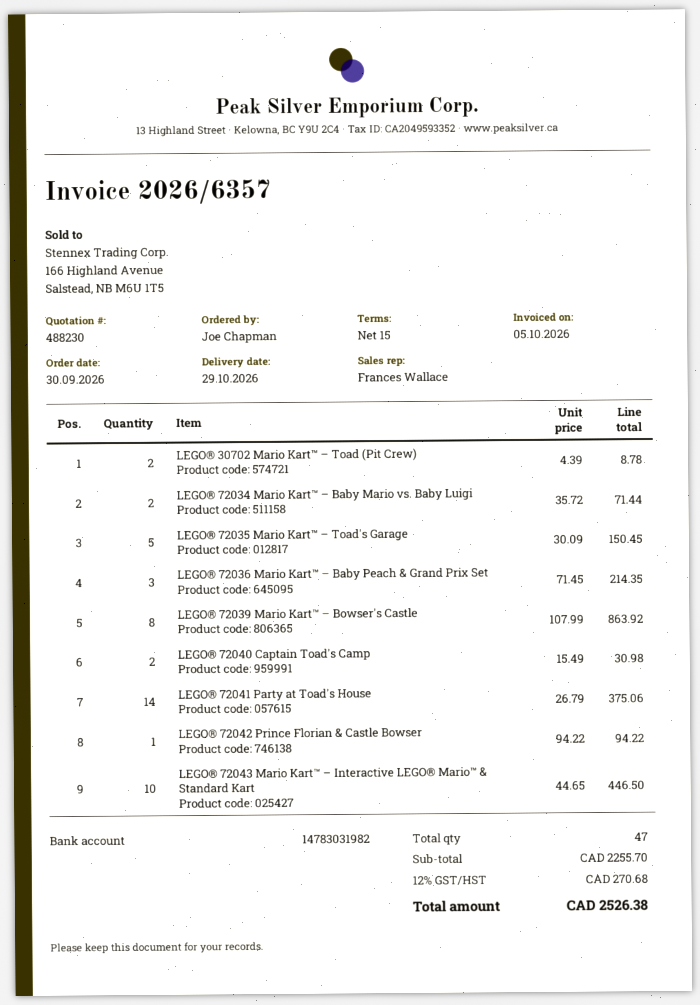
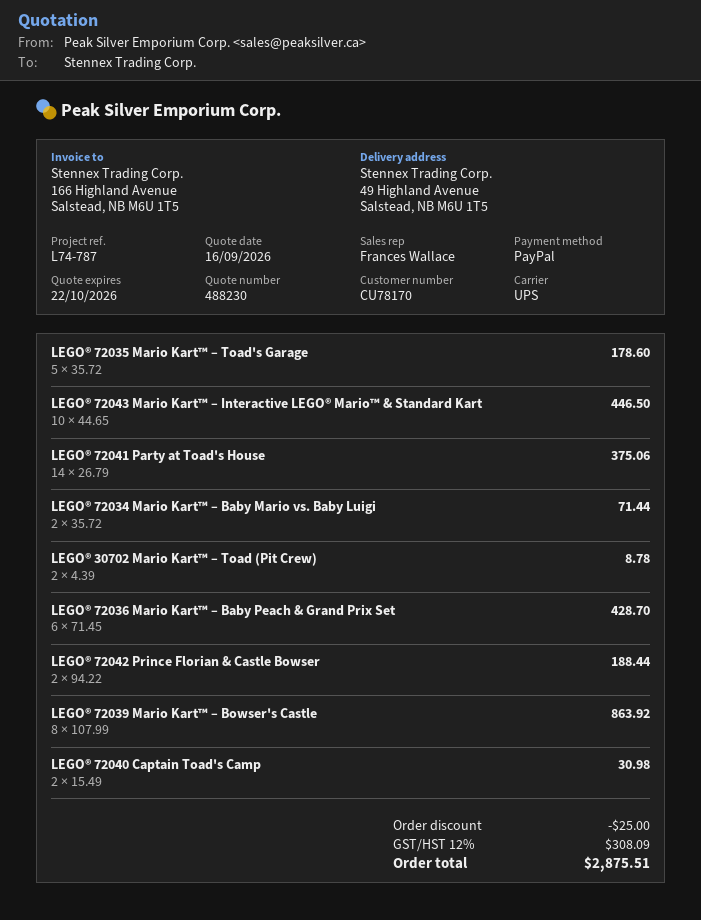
LEGO® 72035 Mario Kart™ – Toad's Garage: 5 x 30.09 = 150.45 -> 5 x 35.72 = 178.60
LEGO® 72036 Mario Kart™ – Baby Peach & Grand Prix Set: 3 x 71.45 = 214.35 -> 6 x 71.45 = 428.70
LEGO® 72042 Prince Florian & Castle Bowser: 1 x 94.22 = 94.22 -> 2 x 94.22 = 188.44
discount: none -> 25.00
tax: 12% = 270.68 -> 12% = 308.09
total: 2526.38 -> 2875.51

